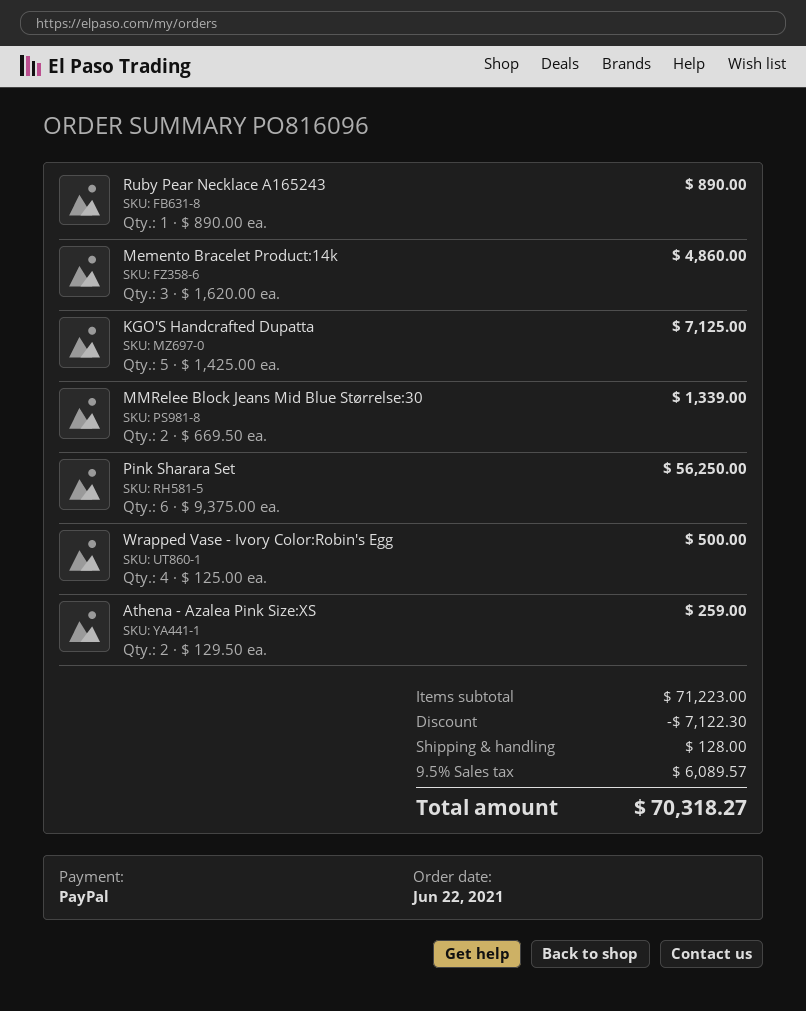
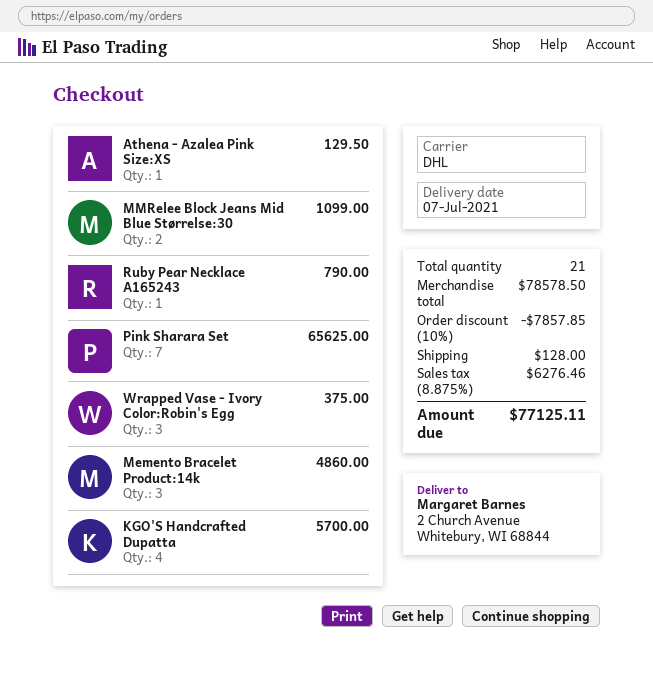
Ruby Pear Necklace A165243: 1 for 890.00 -> 1 for 790.00
KGO'S Handcrafted Dupatta: 5 for 7125.00 -> 4 for 5700.00
MMRelee Block Jeans Mid Blue Størrelse:30: 2 for 1339.00 -> 2 for 1099.00
Pink Sharara Set: 6 for 56250.00 -> 7 for 65625.00
Wrapped Vase - Ivory Color:Robin's Egg: 4 for 500.00 -> 3 for 375.00
Athena - Azalea Pink Size:XS: 2 for 259.00 -> 1 for 129.50
subtotal: 71223.00 -> 78578.50
discount: 7122.30 -> 7857.85
tax: 9.5% = 6089.57 -> 8.875% = 6276.46
total: 70318.27 -> 77125.11

